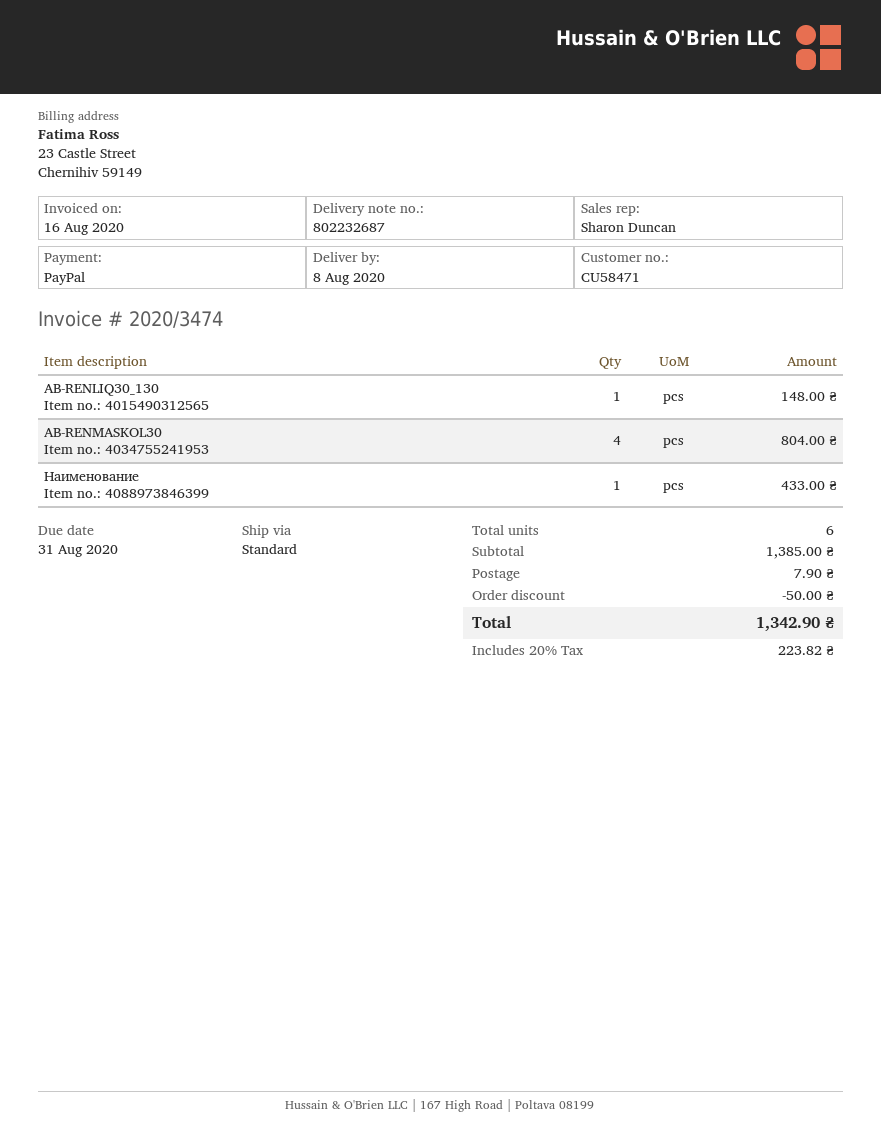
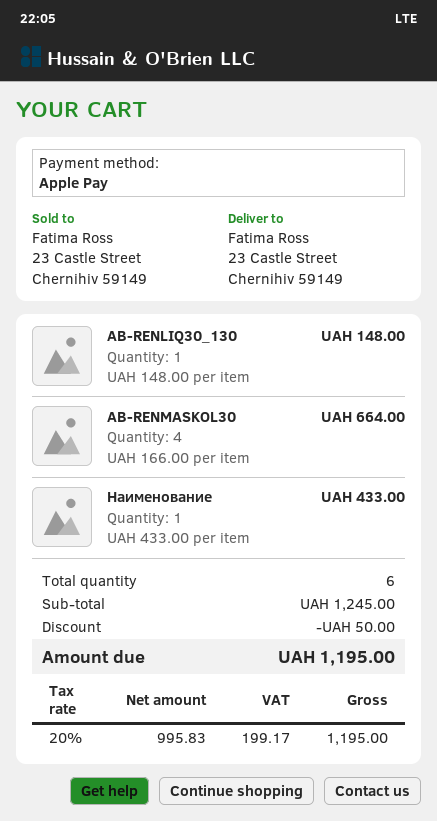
payment method: PayPal -> Apple Pay
AB-RENMASKOL30: 4 for 804.00 -> 4 for 664.00
subtotal: 1385.00 -> 1245.00
shipping: 7.90 -> none
tax: 20% = 223.82 -> 20% = 199.17
total: 1342.90 -> 1195.00

